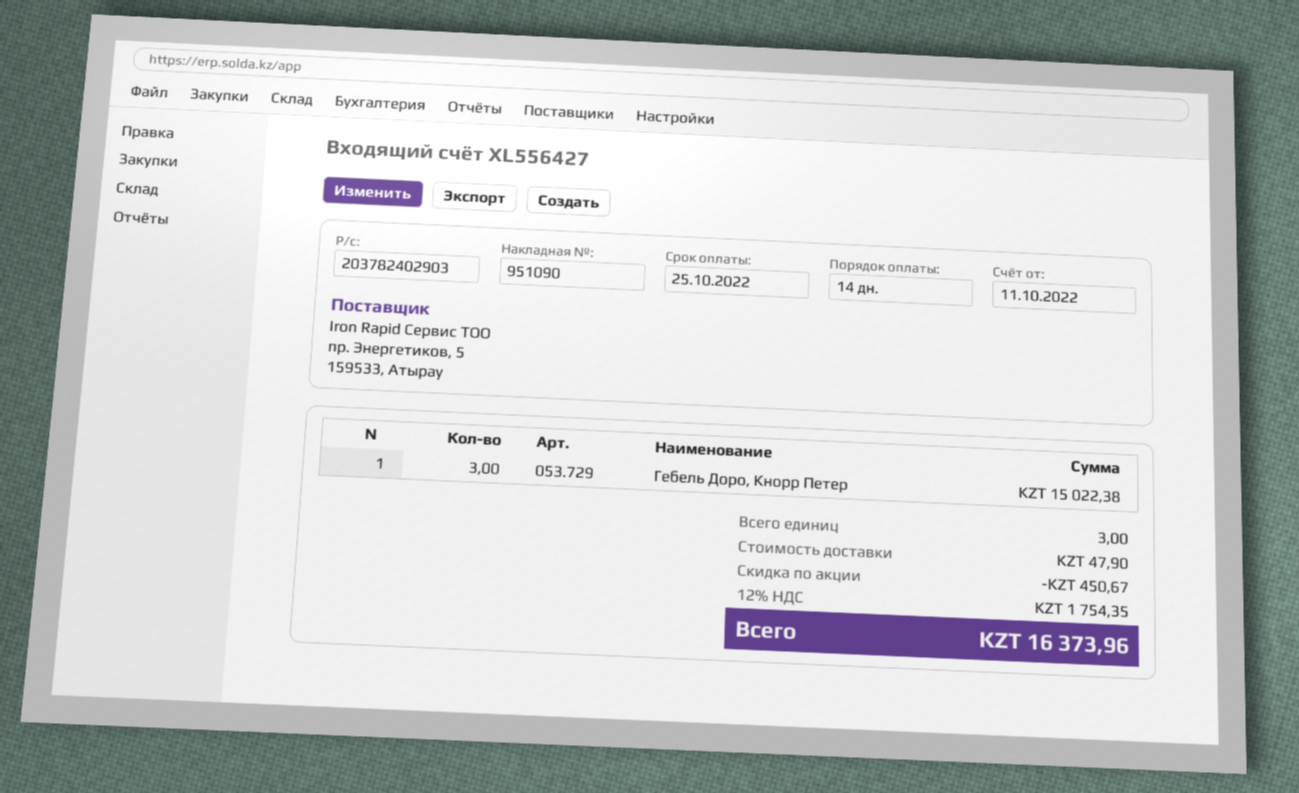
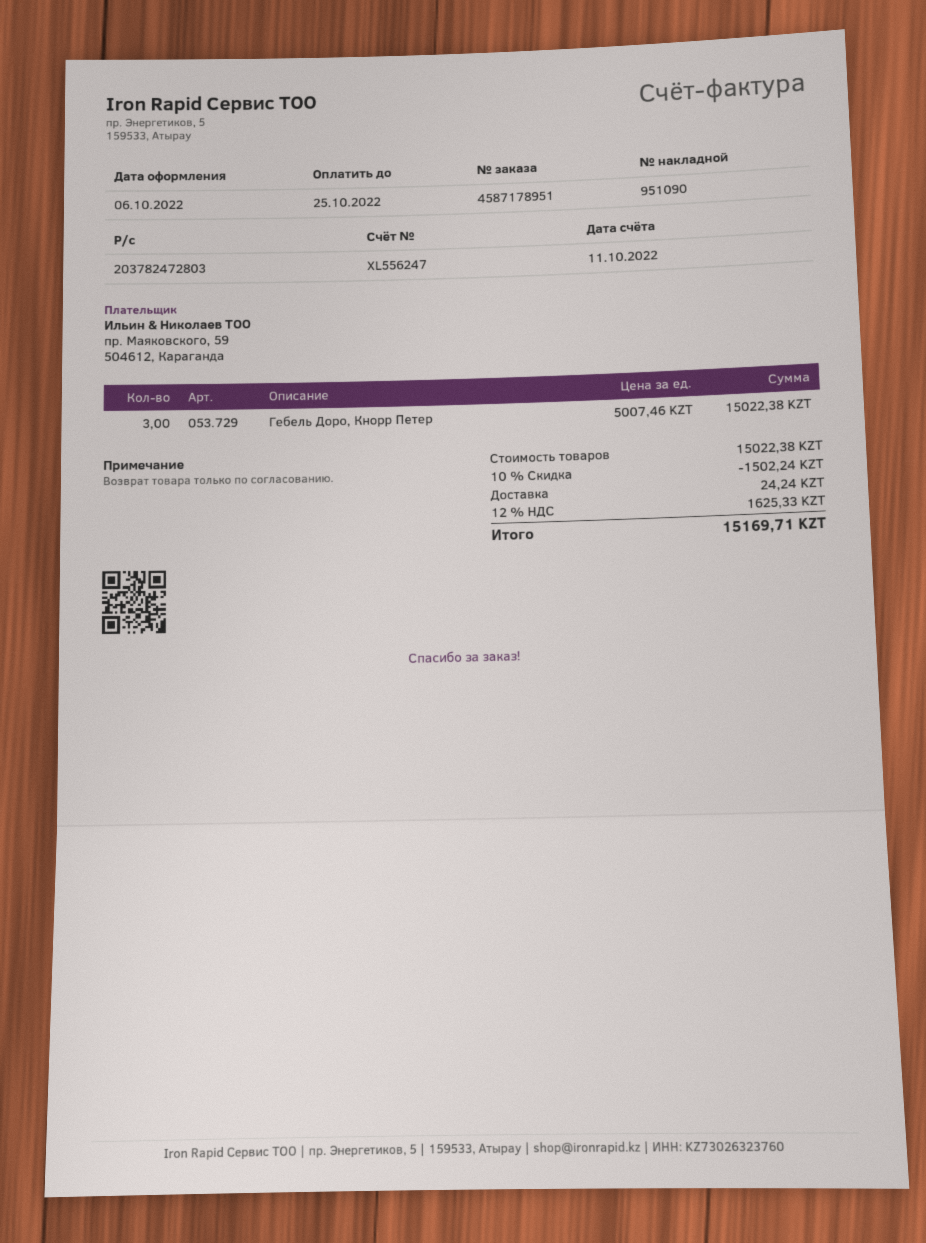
invoice number: XL556427 -> XL556247
bank account: 203782402903 -> 203782472803
discount: 450.67 -> 1502.24
shipping: 47.90 -> 24.24
tax: 12% = 1754.35 -> 12% = 1625.33
total: 16373.96 -> 15169.71

